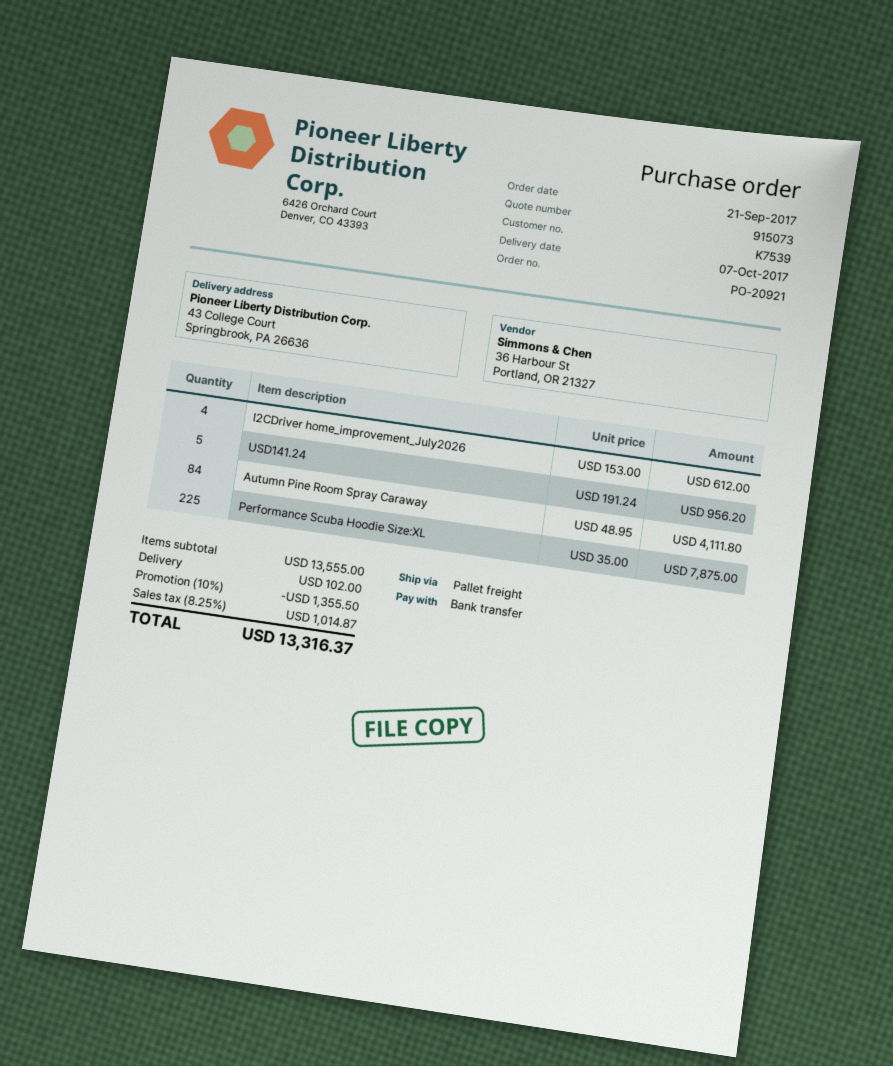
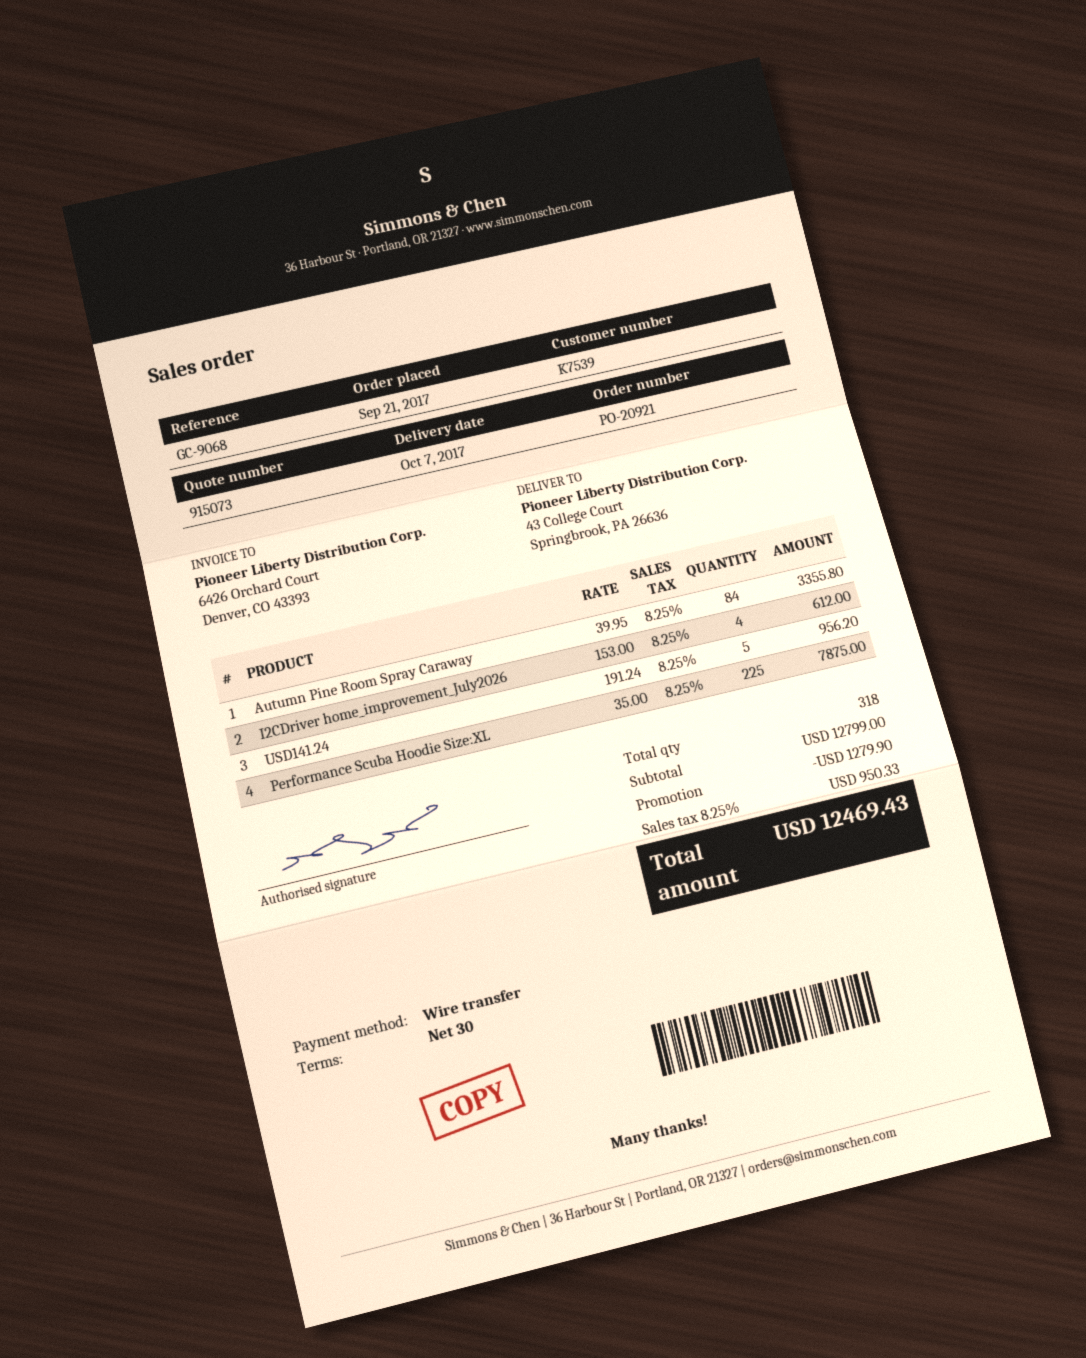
Autumn Pine Room Spray Caraway: 84 x 48.95 = 4111.80 -> 84 x 39.95 = 3355.80
subtotal: 13555.00 -> 12799.00
discount: 1355.50 -> 1279.90
shipping: 102.00 -> none
tax: 8.25% = 1014.87 -> 8.25% = 950.33
total: 13316.37 -> 12469.43

